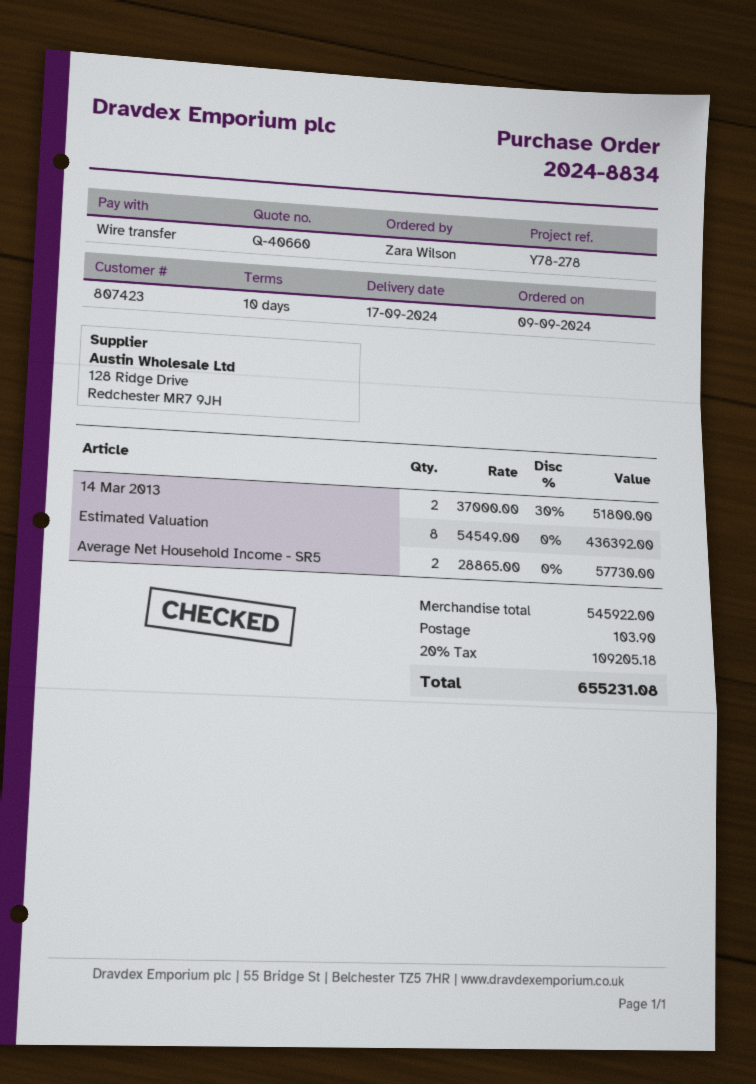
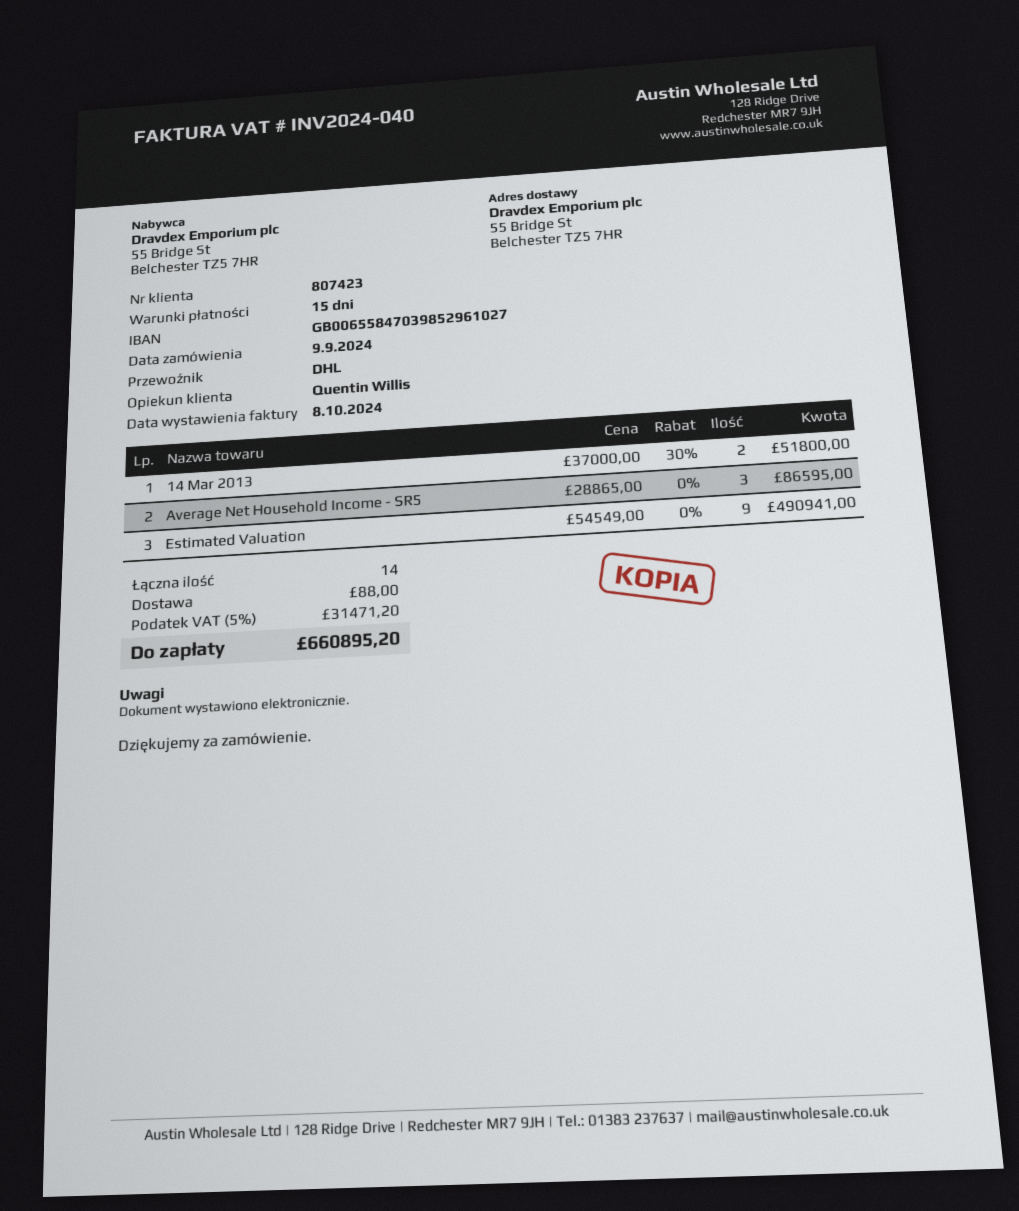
payment terms: 10 days -> 15 days
Estimated Valuation: 8 x 54549.00 = 436392.00 -> 9 x 54549.00 = 490941.00
Average Net Household Income - SR5: 2 x 28865.00 = 57730.00 -> 3 x 28865.00 = 86595.00
shipping: 103.90 -> 88.00
tax: 20% = 109205.18 -> 5% = 31471.20
total: 655231.08 -> 660895.20

